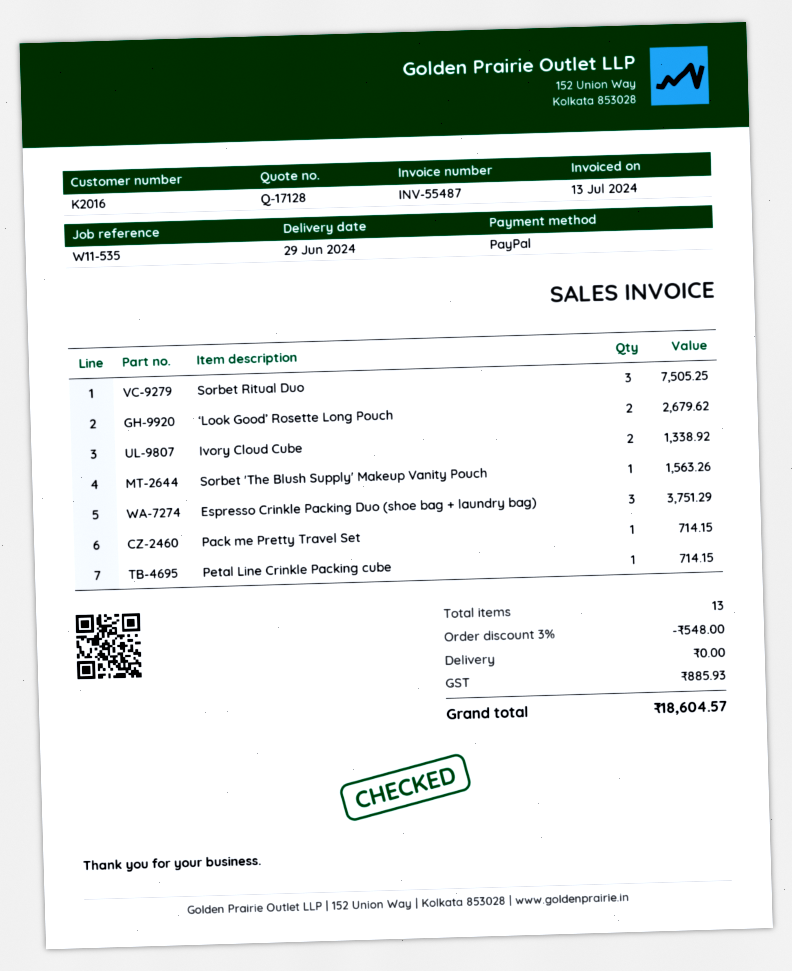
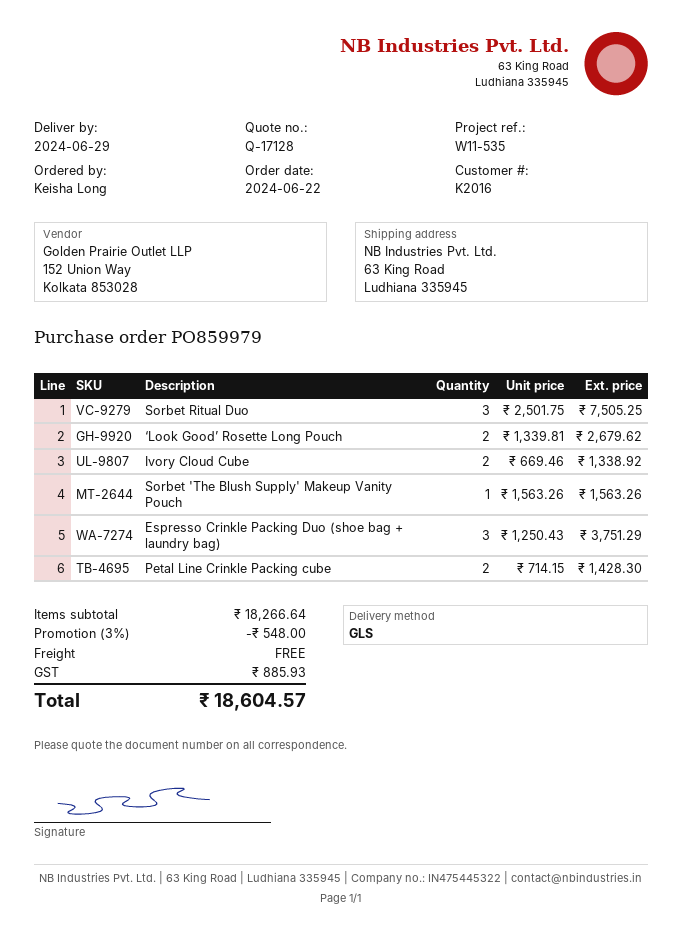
Pack me Pretty Travel Set: 1 for 714.15 -> none
Petal Line Crinkle Packing cube: 1 for 714.15 -> 2 for 1428.30

